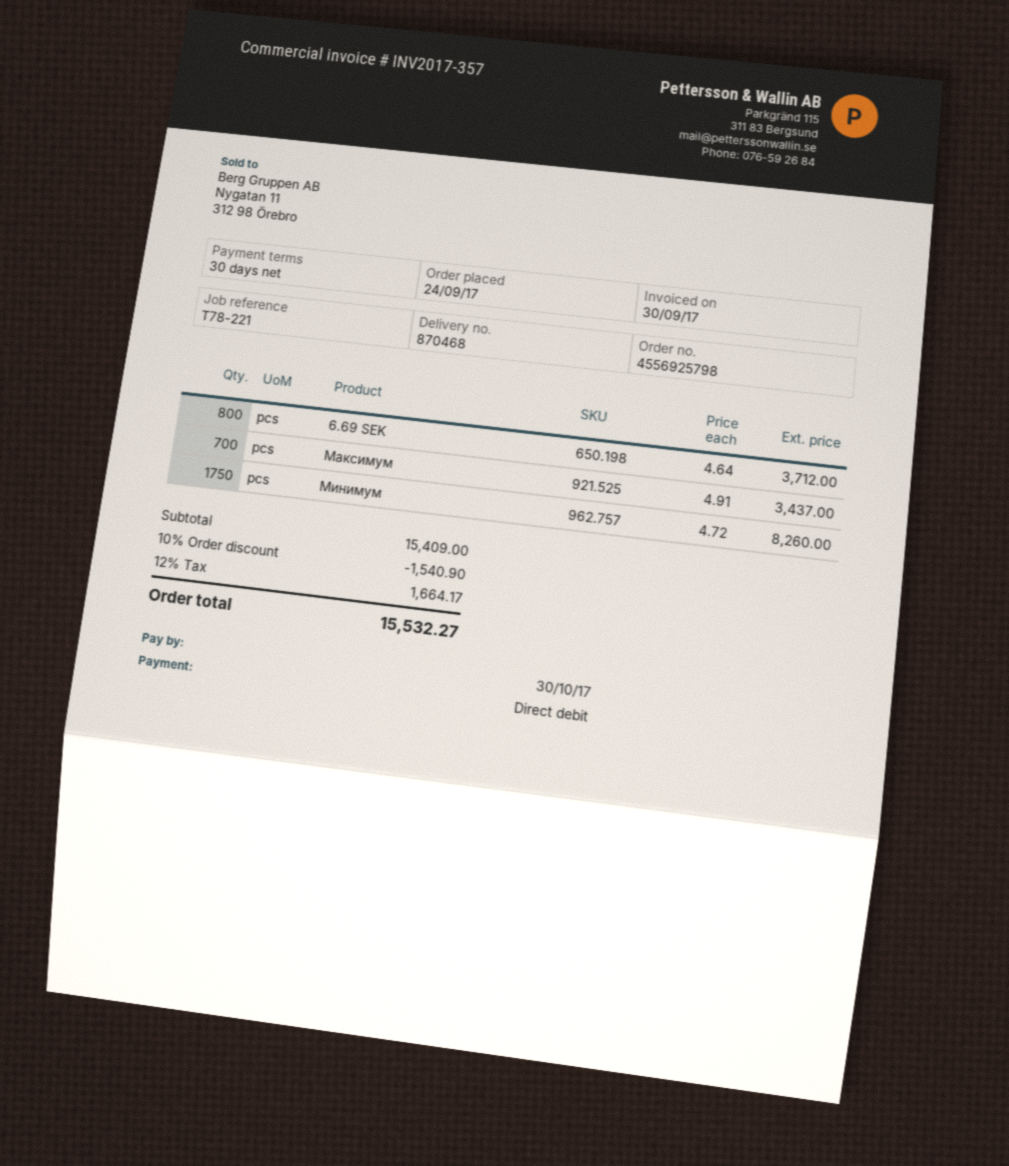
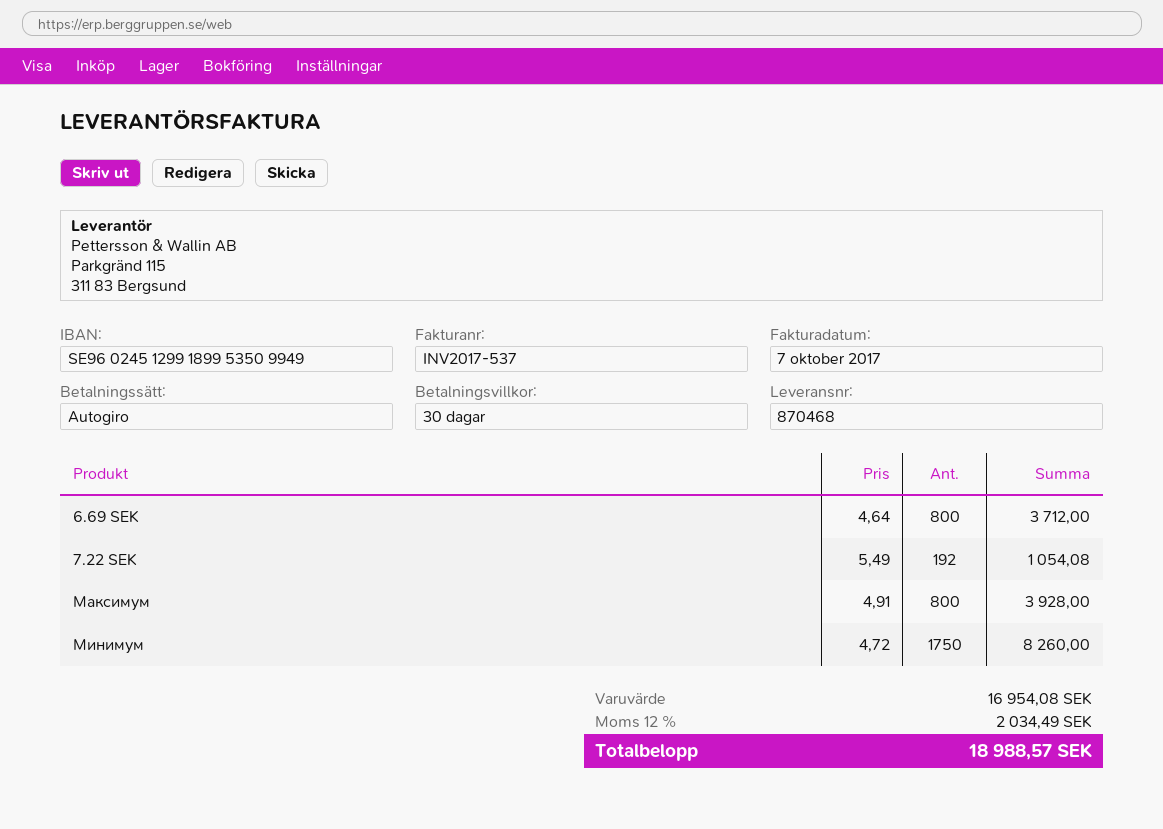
invoice number: INV2017-357 -> INV2017-537
invoice date: 2017-09-30 -> 2017-10-07
Максимум: 700 x 4.91 = 3437.00 -> 800 x 4.91 = 3928.00
7.22 SEK: none -> 192 x 5.49 = 1054.08
subtotal: 15409.00 -> 16954.08
discount: 10% = 1540.90 -> none
tax: 12% = 1664.17 -> 12% = 2034.49
total: 15532.27 -> 18988.57

